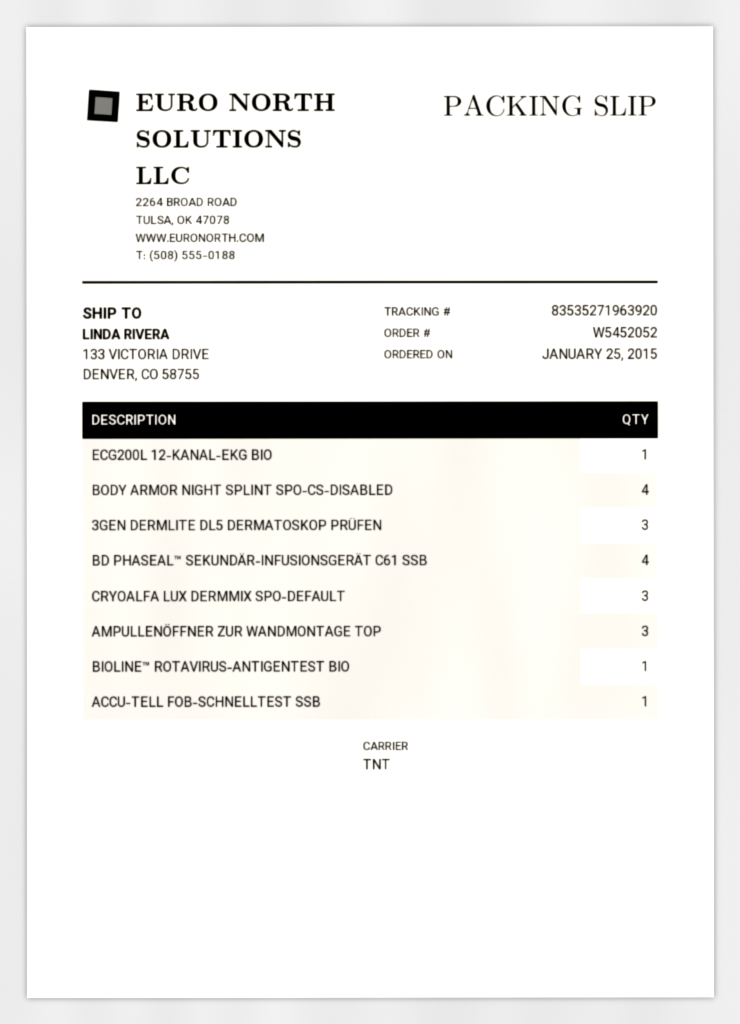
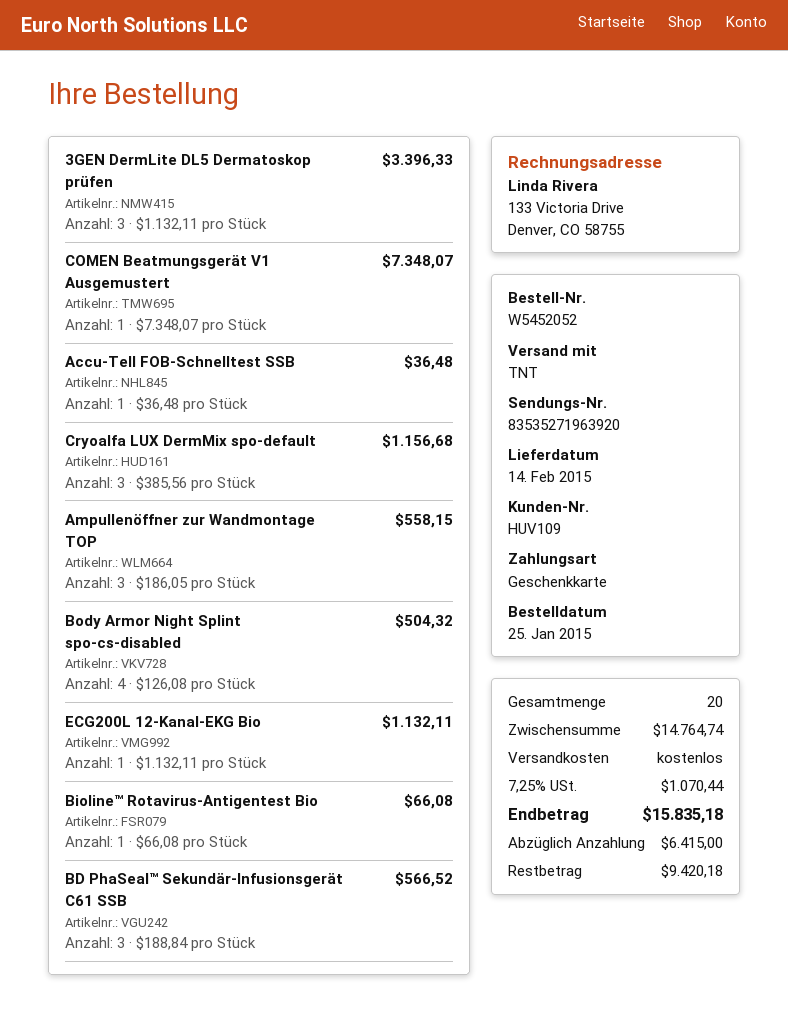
BD PHASEAL™ SEKUNDÄR-INFUSIONSGERÄT C61 SSB: 4 -> 3
COMEN Beatmungsgerät V1 Ausgemustert: none -> 1

